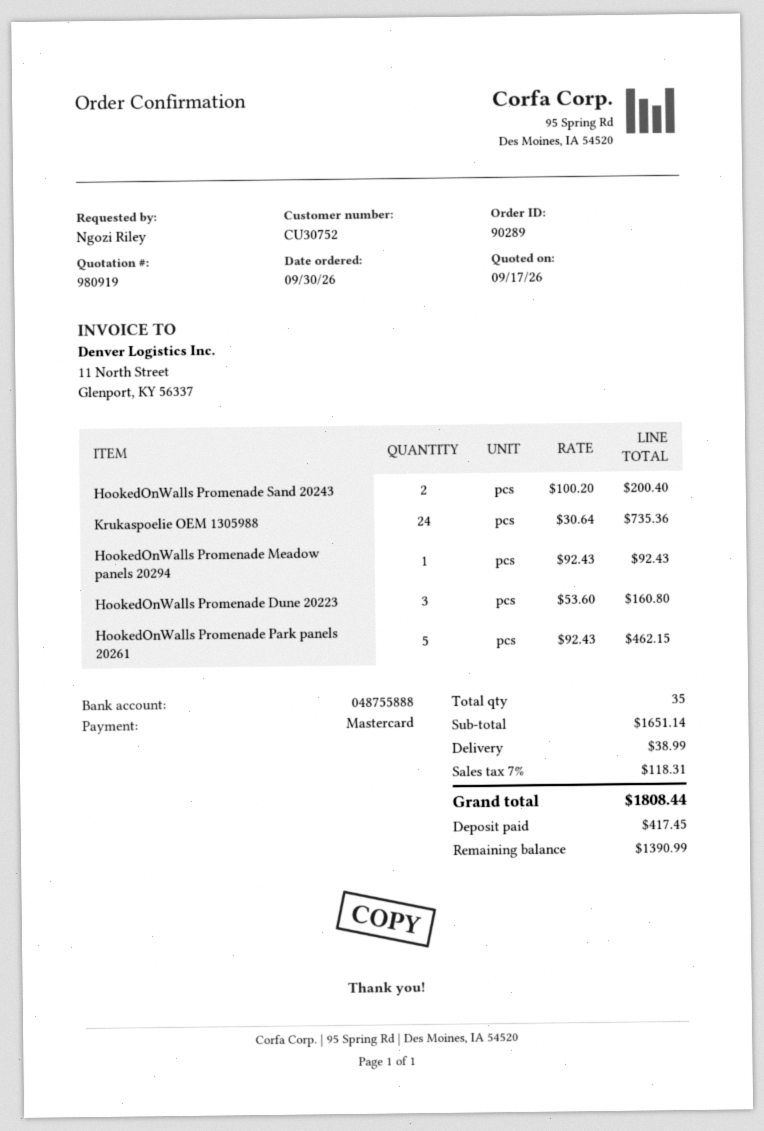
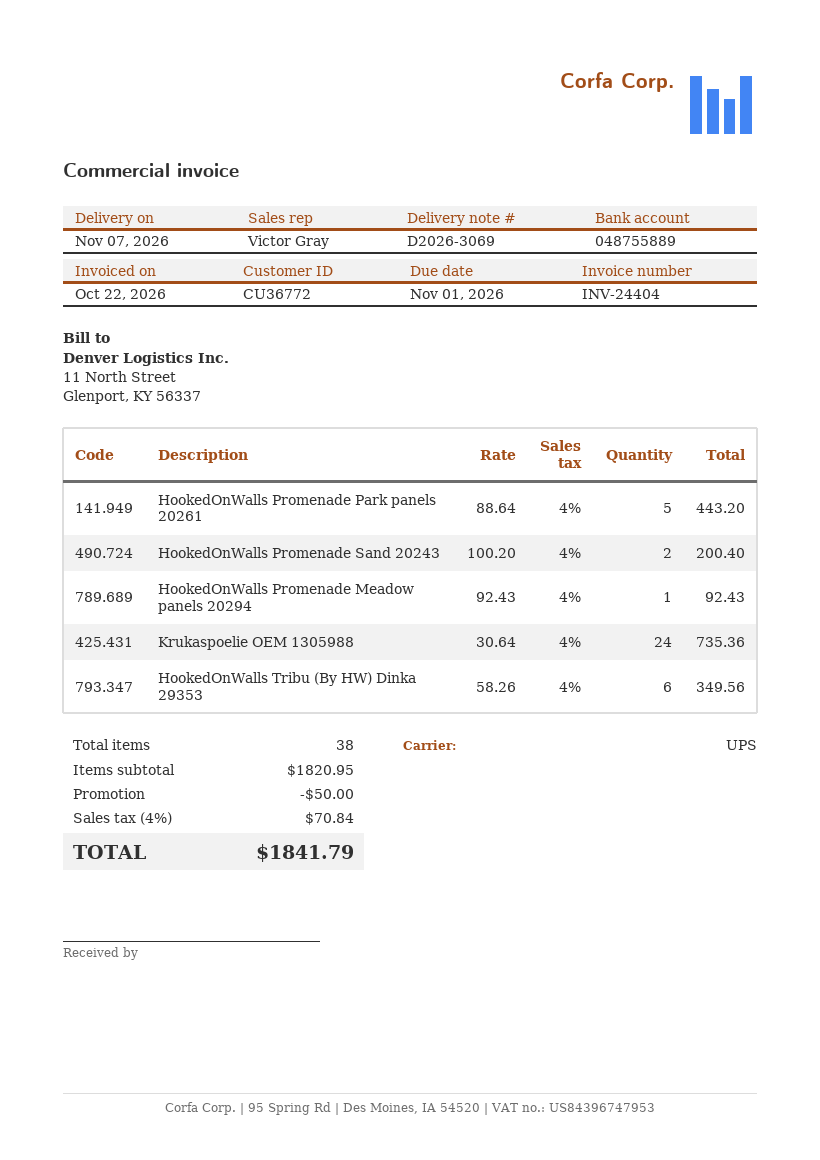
customer number: CU30752 -> CU36772
bank account: 048755888 -> 048755889
HookedOnWalls Promenade Dune 20223: 3 x 53.60 = 160.80 -> none
HookedOnWalls Promenade Park panels 20261: 5 x 92.43 = 462.15 -> 5 x 88.64 = 443.20
HookedOnWalls Tribu (By HW) Dinka 29353: none -> 6 x 58.26 = 349.56
total quantity: 35 -> 38
subtotal: 1651.14 -> 1820.95
discount: none -> 50.00
shipping: 38.99 -> none
tax: 7% = 118.31 -> 4% = 70.84
total: 1808.44 -> 1841.79

